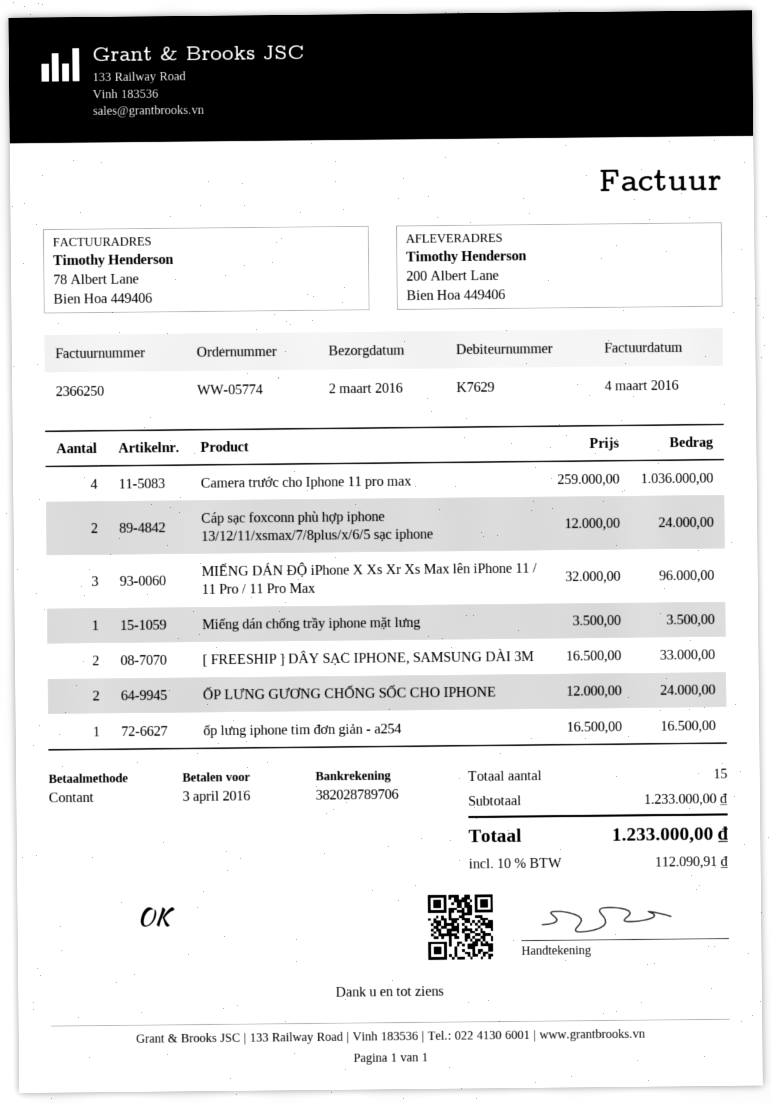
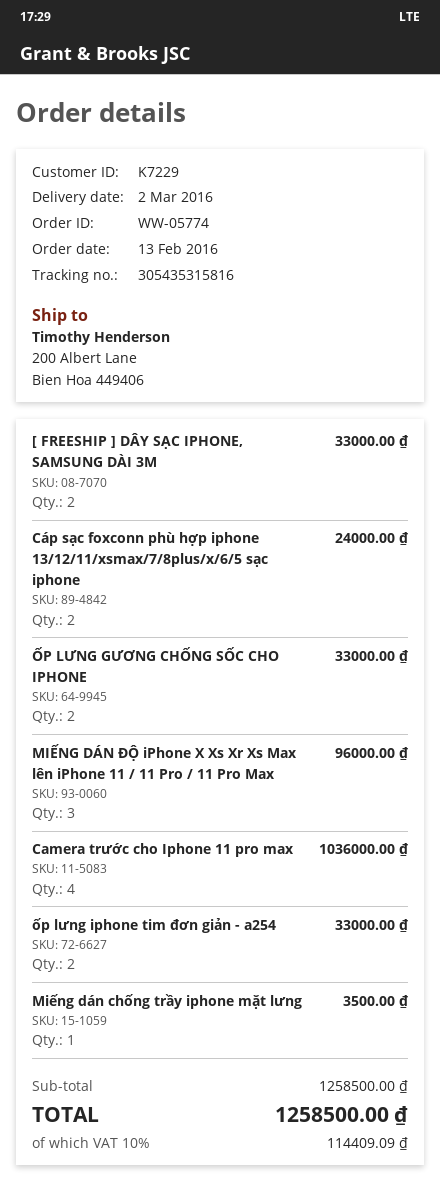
customer number: K7629 -> K7229
ỐP LƯNG GƯƠNG CHỐNG SỐC CHO IPHONE: 2 for 24000.00 -> 2 for 33000.00
ốp lưng iphone tim đơn giản - a254: 1 for 16500.00 -> 2 for 33000.00
subtotal: 1233000.00 -> 1258500.00
tax: 10% = 112090.91 -> 10% = 114409.09
total: 1233000.00 -> 1258500.00

